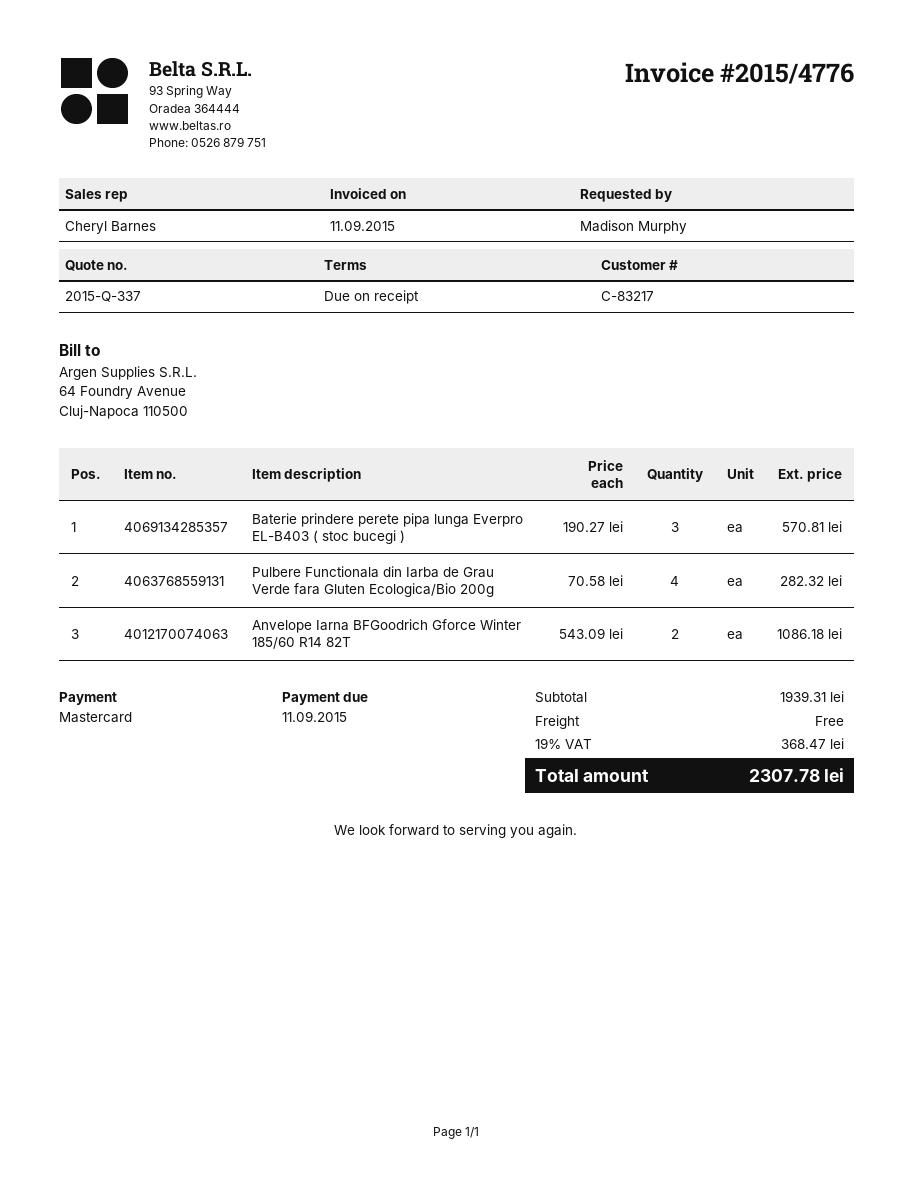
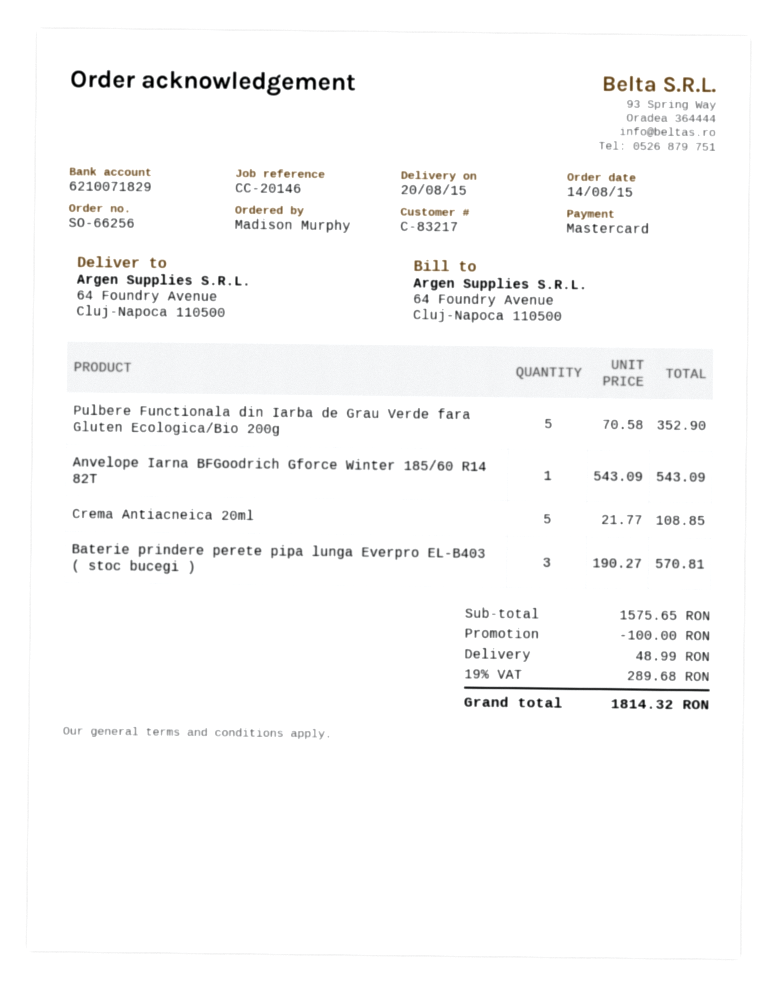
Pulbere Functionala din Iarba de Grau Verde fara Gluten Ecologica/Bio 200g: 4 x 70.58 = 282.32 -> 5 x 70.58 = 352.90
Anvelope Iarna BFGoodrich Gforce Winter 185/60 R14 82T: 2 x 543.09 = 1086.18 -> 1 x 543.09 = 543.09
Crema Antiacneica 20ml: none -> 5 x 21.77 = 108.85
subtotal: 1939.31 -> 1575.65
discount: none -> 100.00
shipping: 0.00 -> 48.99
tax: 19% = 368.47 -> 19% = 289.68
total: 2307.78 -> 1814.32

